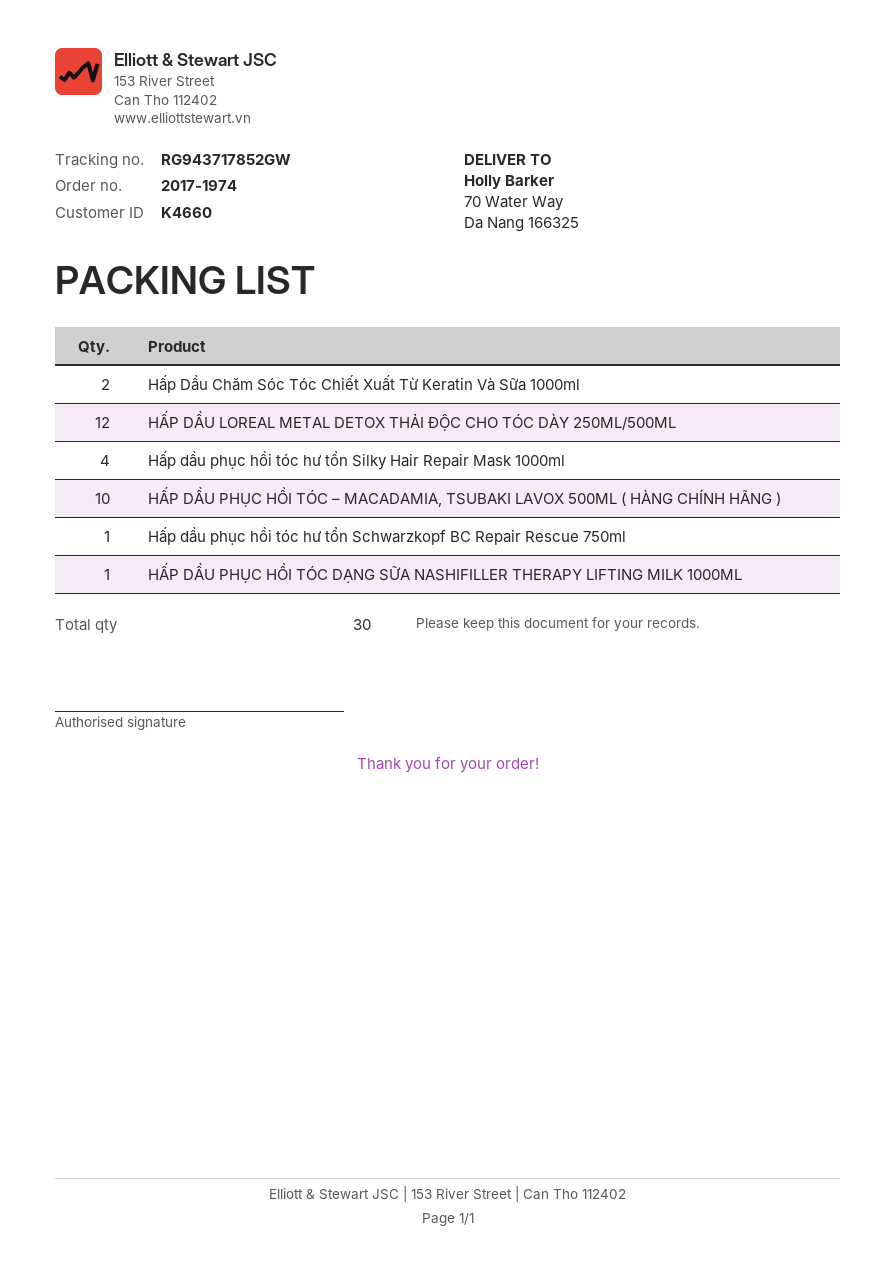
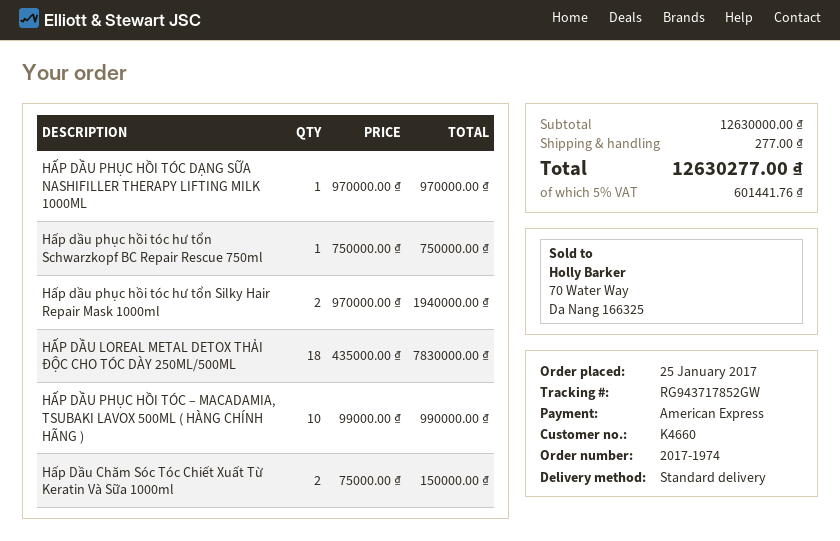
HẤP DẦU LOREAL METAL DETOX THẢI ĐỘC CHO TÓC DÀY 250ML/500ML: 12 -> 18
Hấp dầu phục hồi tóc hư tổn Silky Hair Repair Mask 1000ml: 4 -> 2

